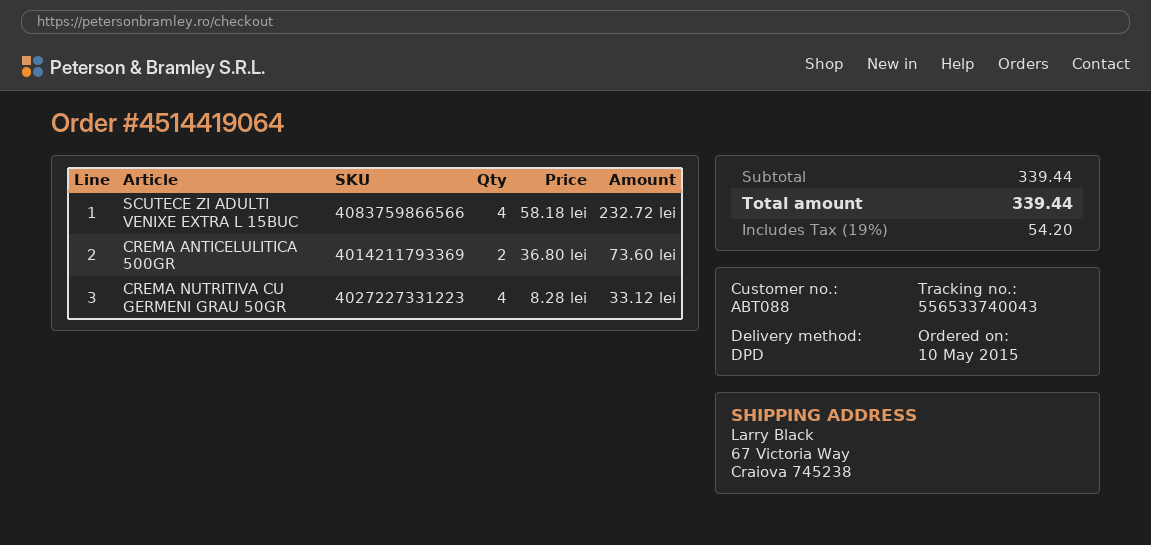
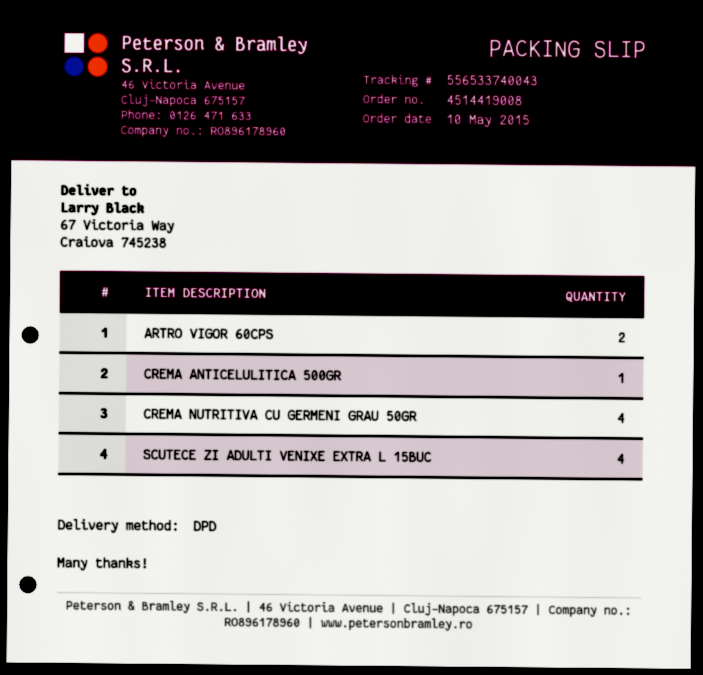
order number: 4514419064 -> 4514419008
CREMA ANTICELULITICA 500GR: 2 -> 1
ARTRO VIGOR 60CPS: none -> 2

